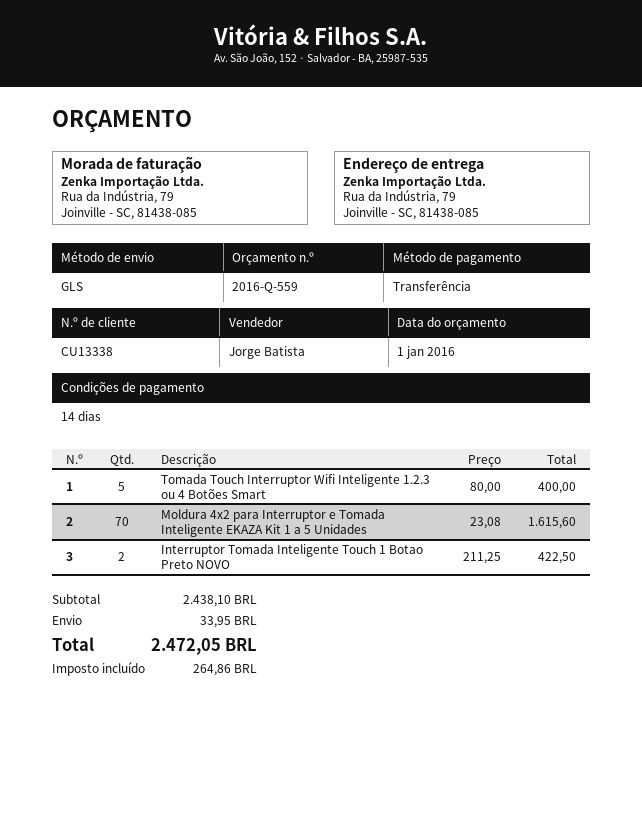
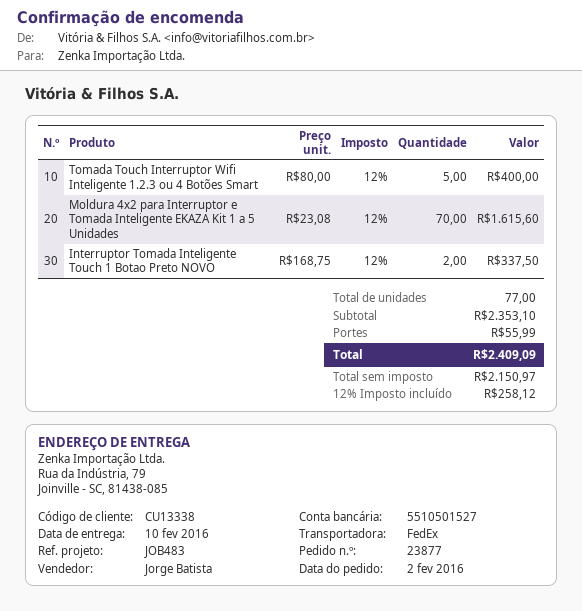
shipping method: GLS -> FedEx
Interruptor Tomada Inteligente Touch 1 Botao Preto NOVO: 2 x 211.25 = 422.50 -> 2 x 168.75 = 337.50
subtotal: 2438.10 -> 2353.10
shipping: 33.95 -> 55.99
tax: 264.86 -> 258.12
total: 2472.05 -> 2409.09

